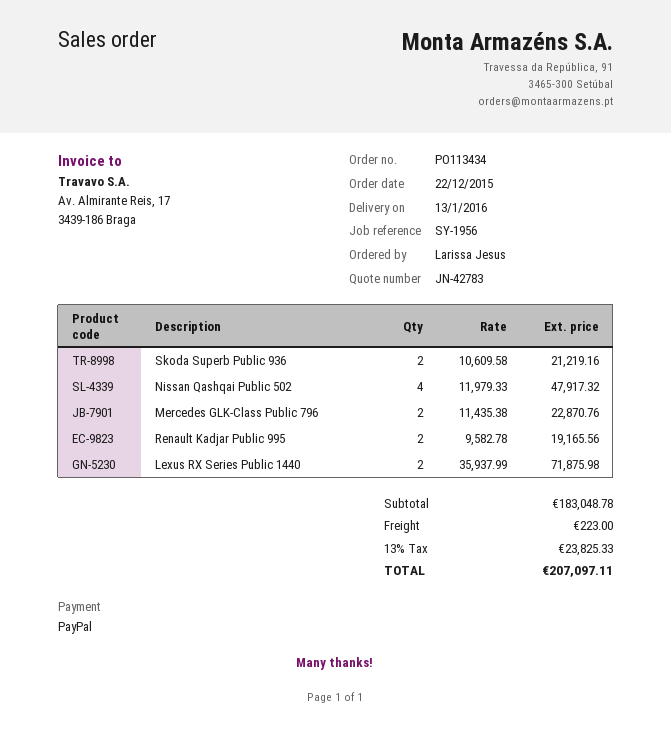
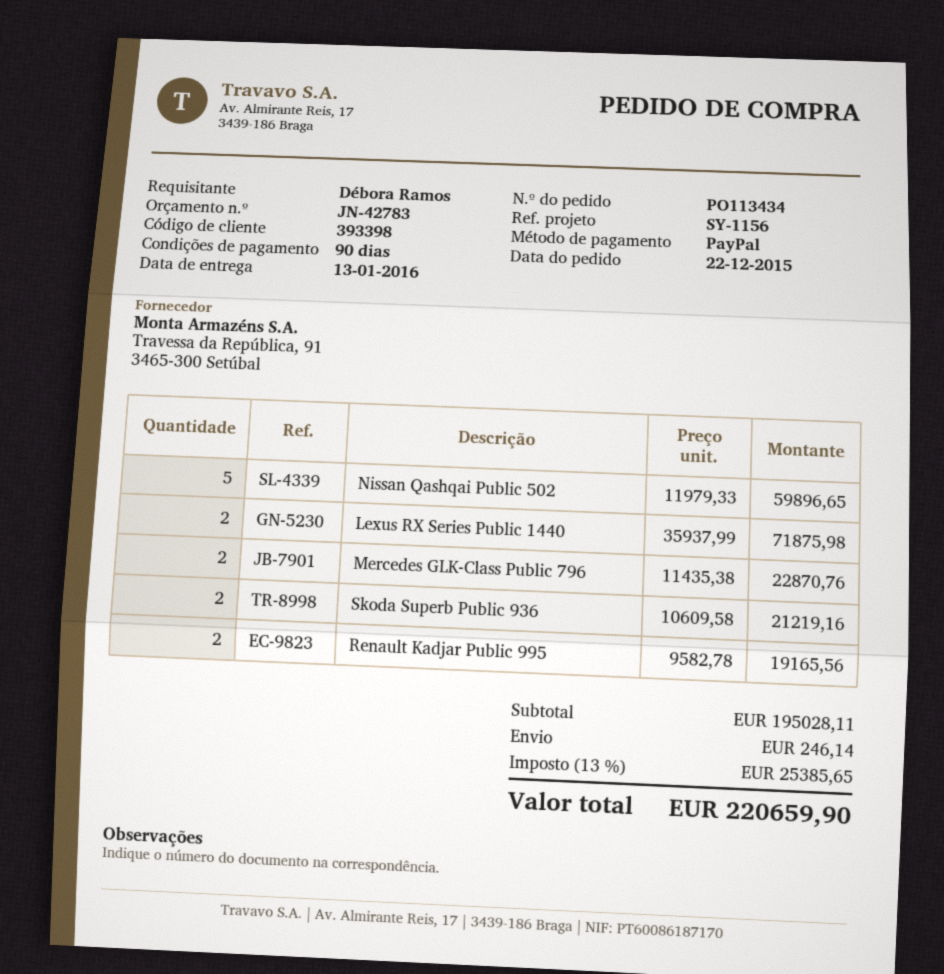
reference: SY-1956 -> SY-1156
ordered by: Larissa Jesus -> Débora Ramos
Nissan Qashqai Public 502: 4 x 11979.33 = 47917.32 -> 5 x 11979.33 = 59896.65
subtotal: 183048.78 -> 195028.11
shipping: 223.00 -> 246.14
tax: 13% = 23825.33 -> 13% = 25385.65
total: 207097.11 -> 220659.90

